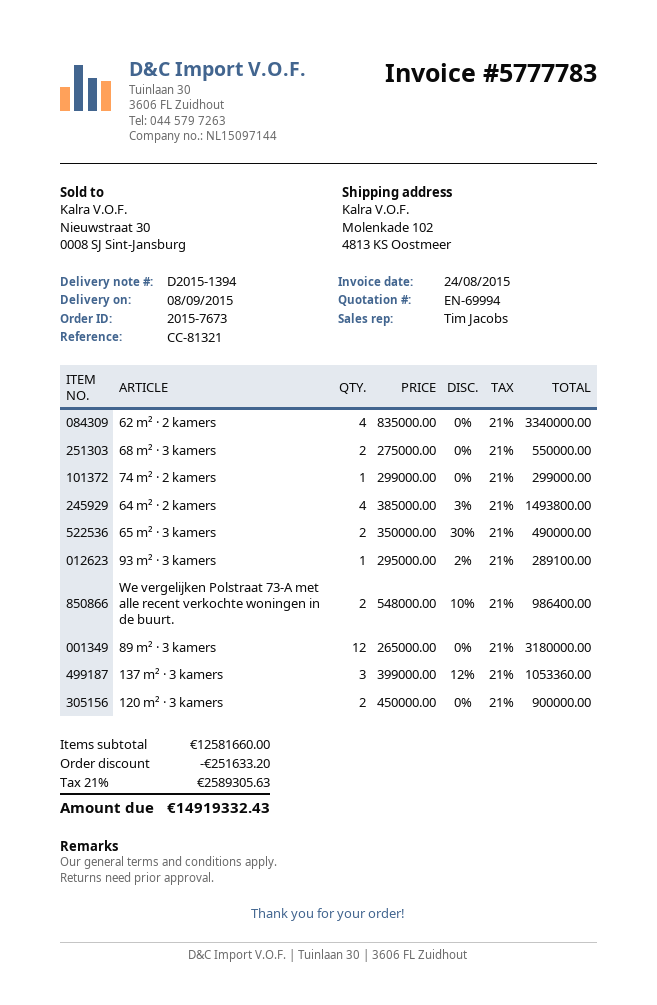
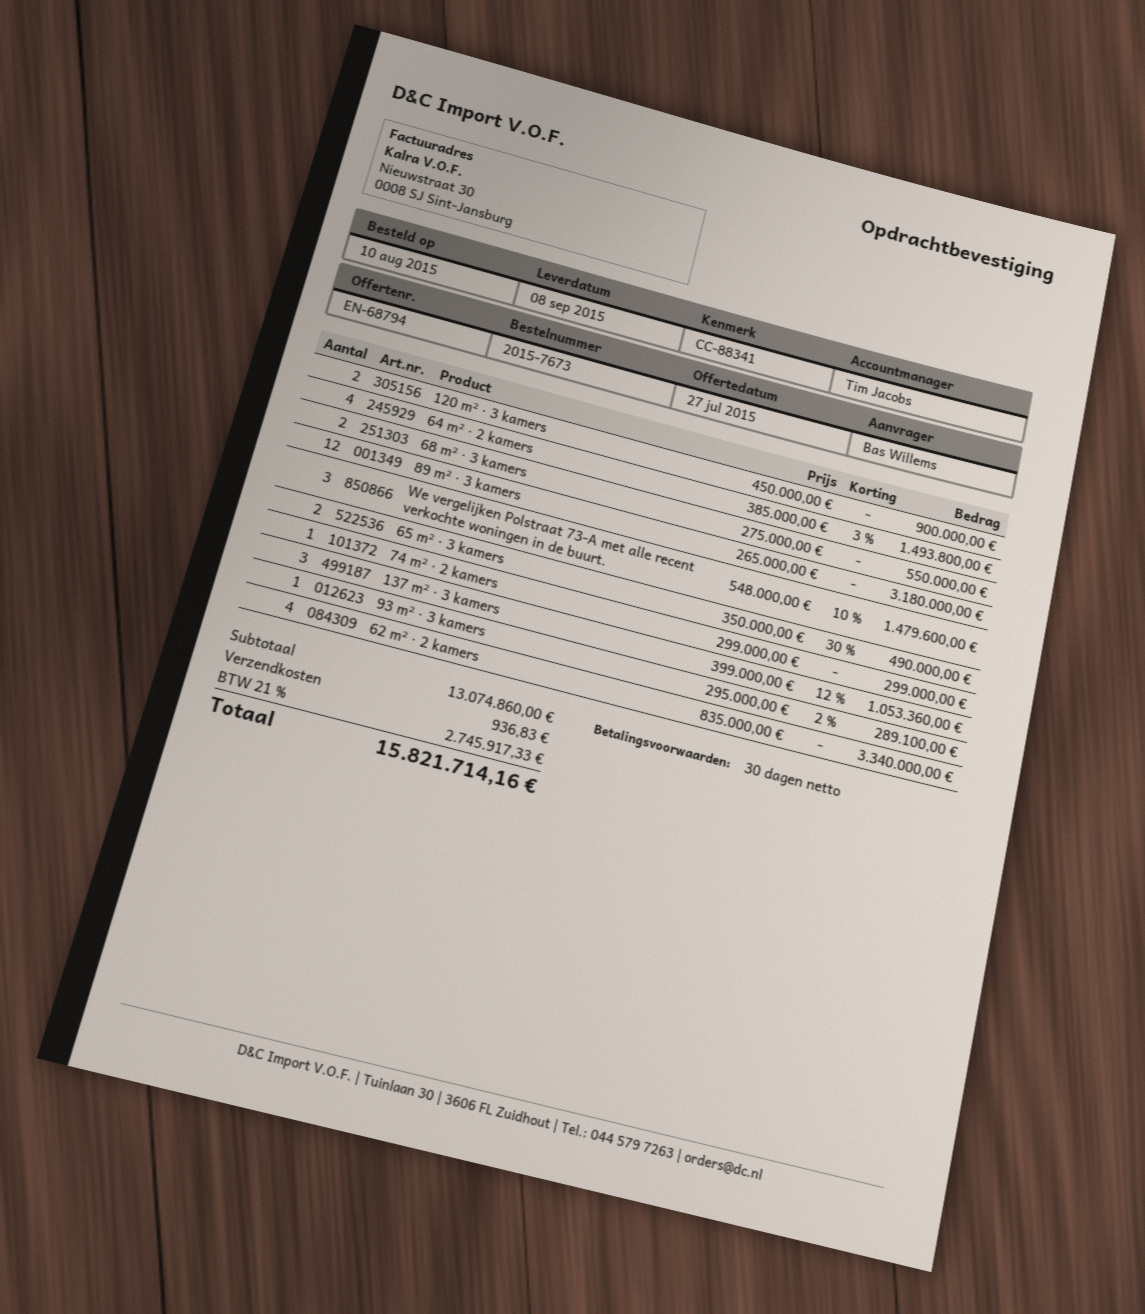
quote number: EN-69994 -> EN-68794
reference: CC-81321 -> CC-88341
We vergelijken Polstraat 73-A met alle recent verkochte woningen in de buurt.: 2 x 548000.00 - 10% = 986400.00 -> 3 x 548000.00 - 10% = 1479600.00
subtotal: 12581660.00 -> 13074860.00
discount: 251633.20 -> none
shipping: none -> 936.83
tax: 21% = 2589305.63 -> 21% = 2745917.33
total: 14919332.43 -> 15821714.16

